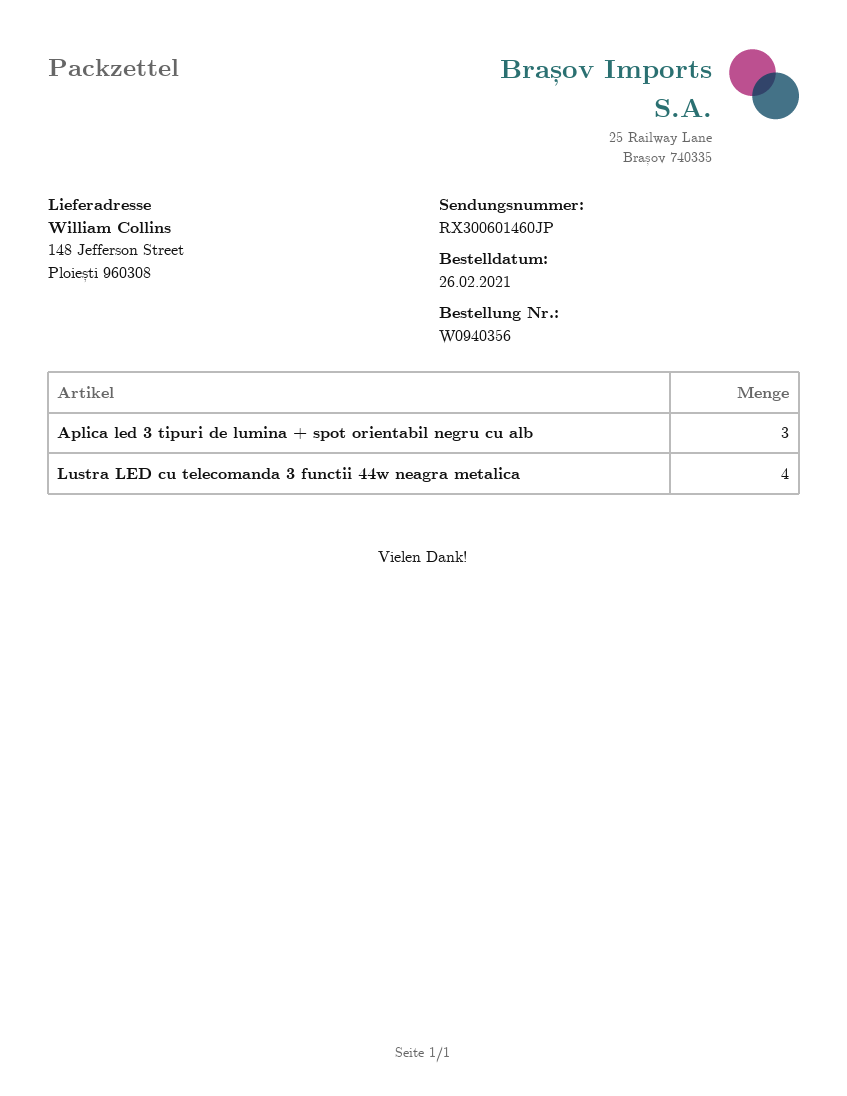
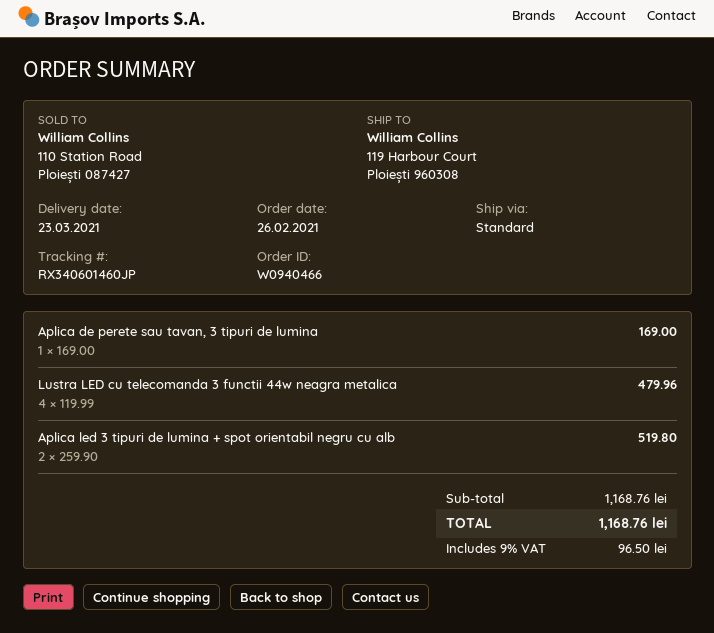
order number: W0940356 -> W0940466
tracking number: RX300601460JP -> RX340601460JP
ship to: 148 Jefferson Street, Ploiești 960308 -> 119 Harbour Court, Ploiești 960308
Aplica led 3 tipuri de lumina + spot orientabil negru cu alb: 3 -> 2
Aplica de perete sau tavan, 3 tipuri de lumina: none -> 1

